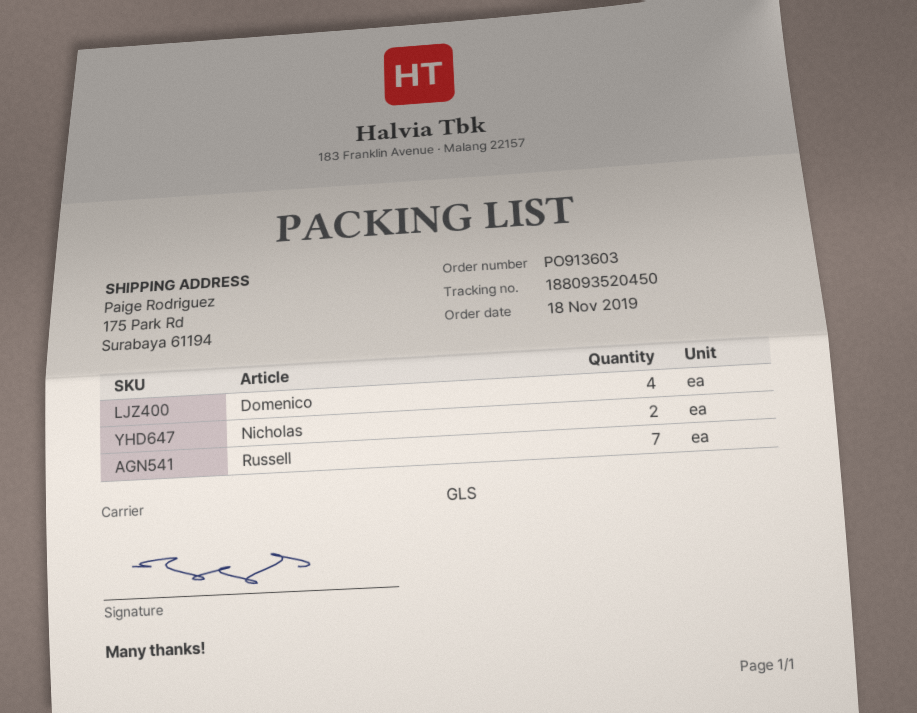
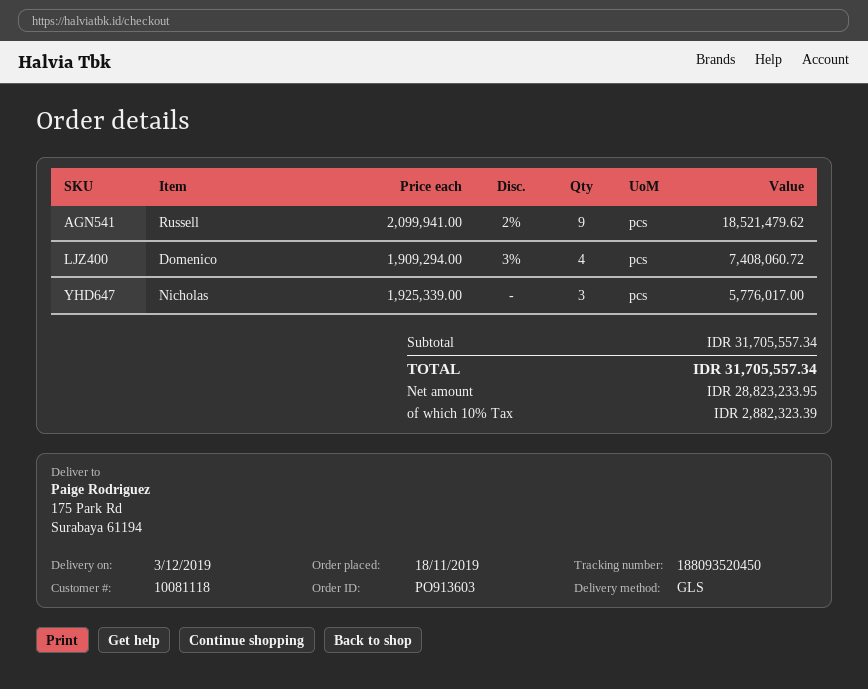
Nicholas: 2 -> 3
Russell: 7 -> 9

